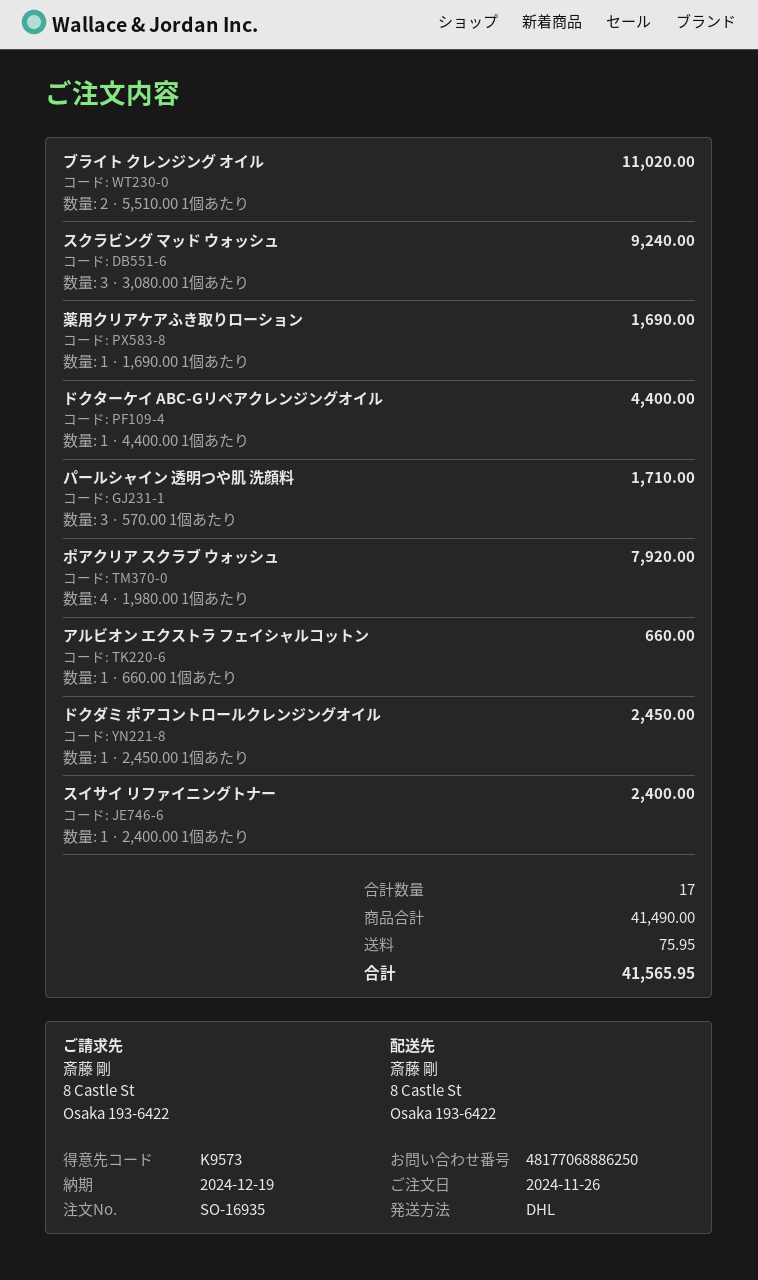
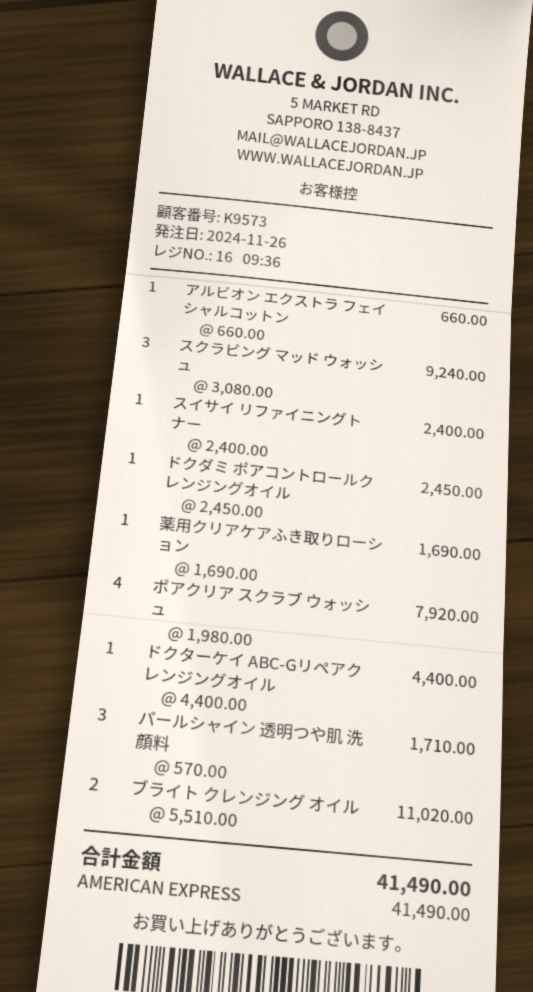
shipping: 75.95 -> none
total: 41565.95 -> 41490.00

